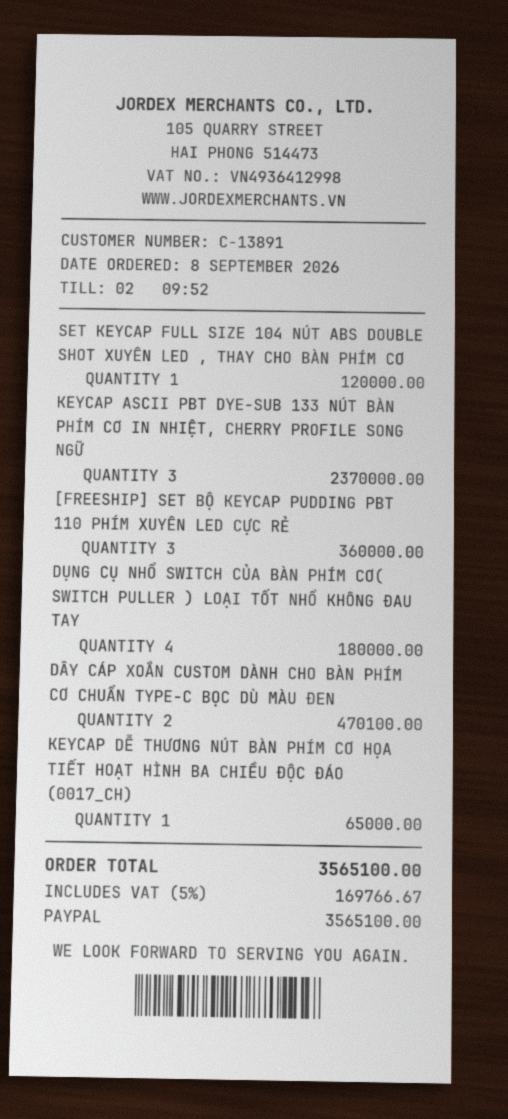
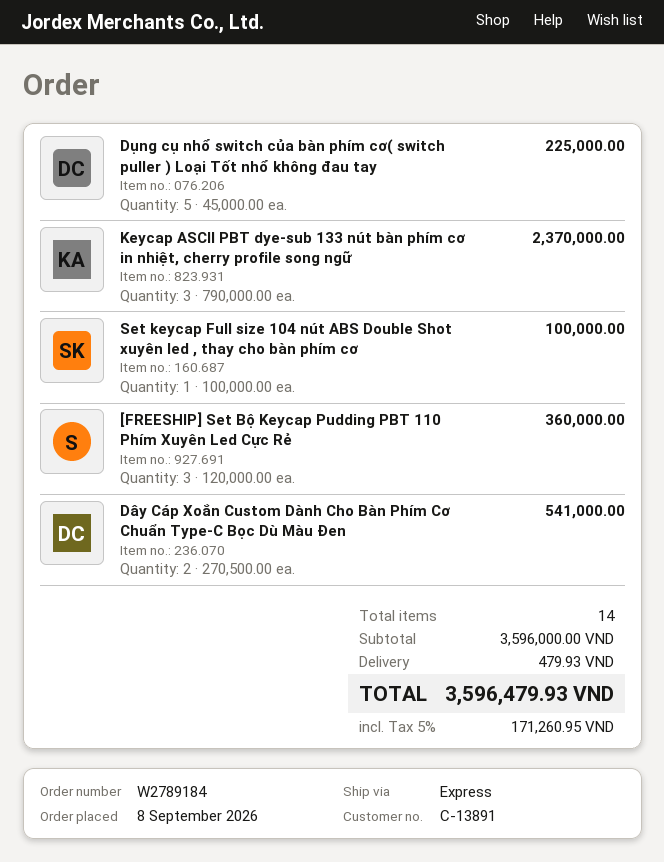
SET KEYCAP FULL SIZE 104 NÚT ABS DOUBLE SHOT XUYÊN LED , THAY CHO BÀN PHÍM CƠ: 1 for 120000.00 -> 1 for 100000.00
DỤNG CỤ NHỔ SWITCH CỦA BÀN PHÍM CƠ( SWITCH PULLER ) LOẠI TỐT NHỔ KHÔNG ĐAU TAY: 4 for 180000.00 -> 5 for 225000.00
DÂY CÁP XOẮN CUSTOM DÀNH CHO BÀN PHÍM CƠ CHUẨN TYPE-C BỌC DÙ MÀU ĐEN: 2 for 470100.00 -> 2 for 541000.00
KEYCAP DỄ THƯƠNG NÚT BÀN PHÍM CƠ HỌA TIẾT HOẠT HÌNH BA CHIỀU ĐỘC ĐÁO (0017_CH): 1 for 65000.00 -> none
shipping: none -> 479.93
tax: 5% = 169766.67 -> 5% = 171260.95
total: 3565100.00 -> 3596479.93

